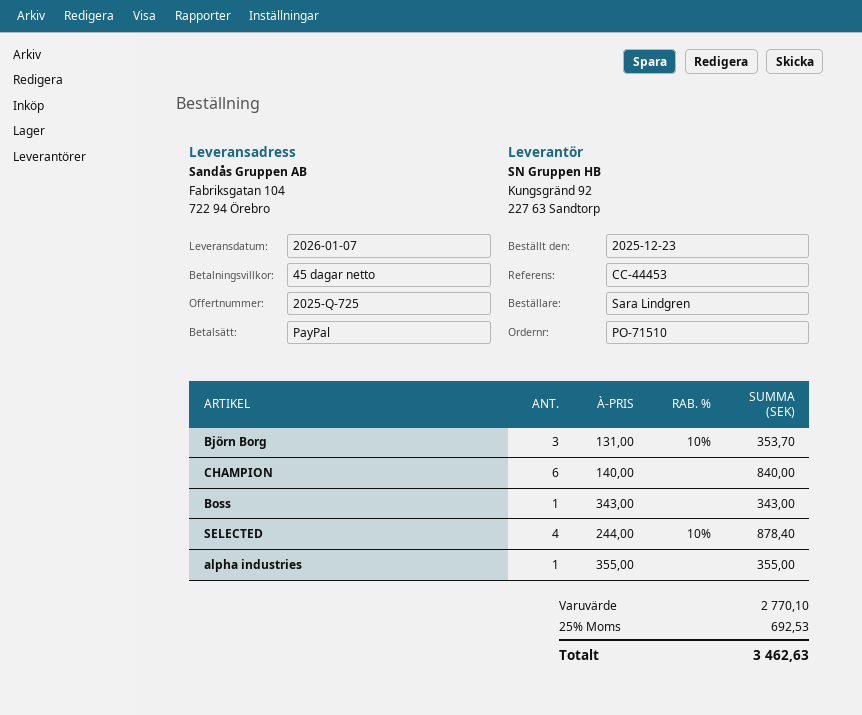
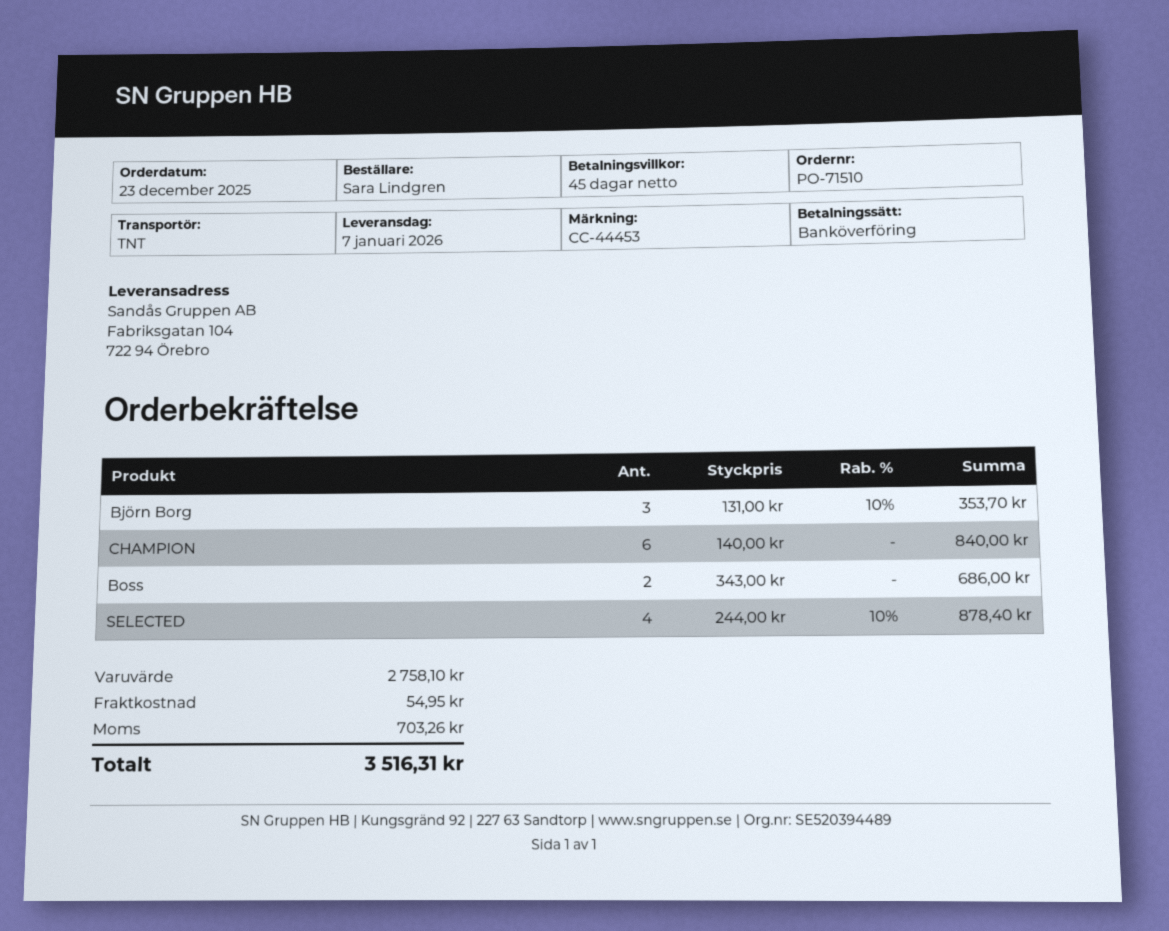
payment method: PayPal -> bank transfer
Boss: 1 x 343.00 = 343.00 -> 2 x 343.00 = 686.00
alpha industries: 1 x 355.00 = 355.00 -> none
subtotal: 2770.10 -> 2758.10
shipping: none -> 54.95
tax: 692.53 -> 703.26
total: 3462.63 -> 3516.31

